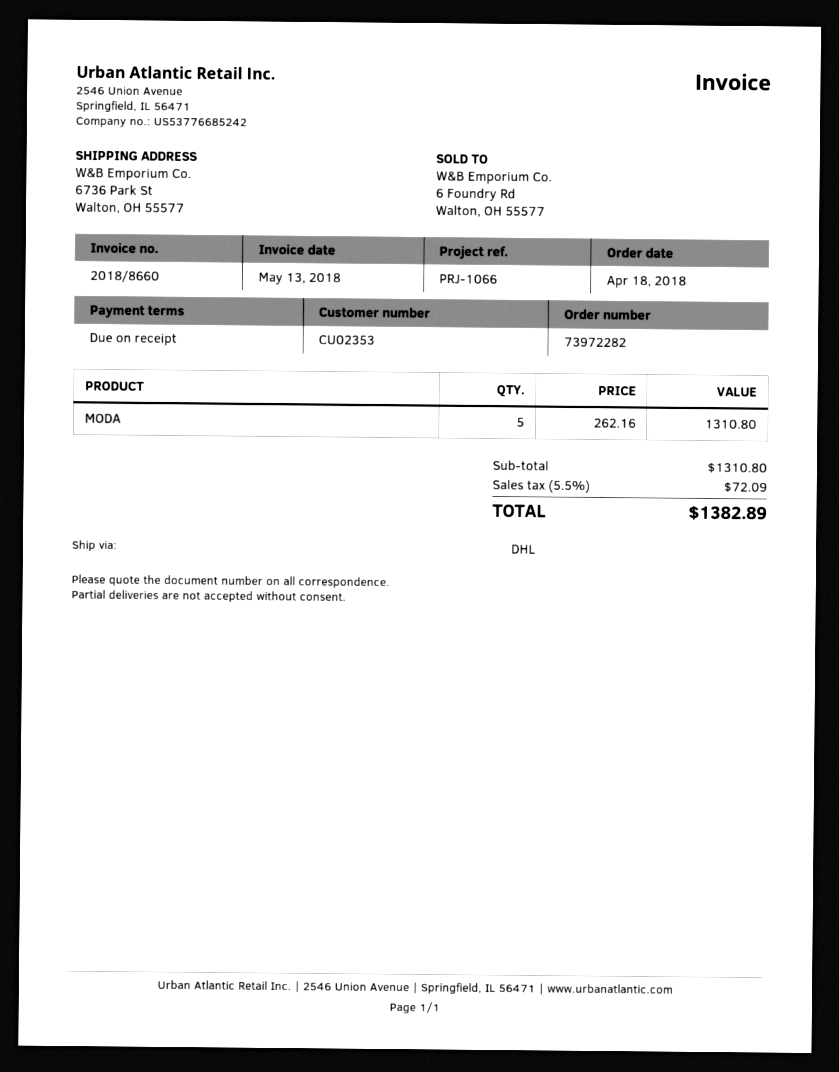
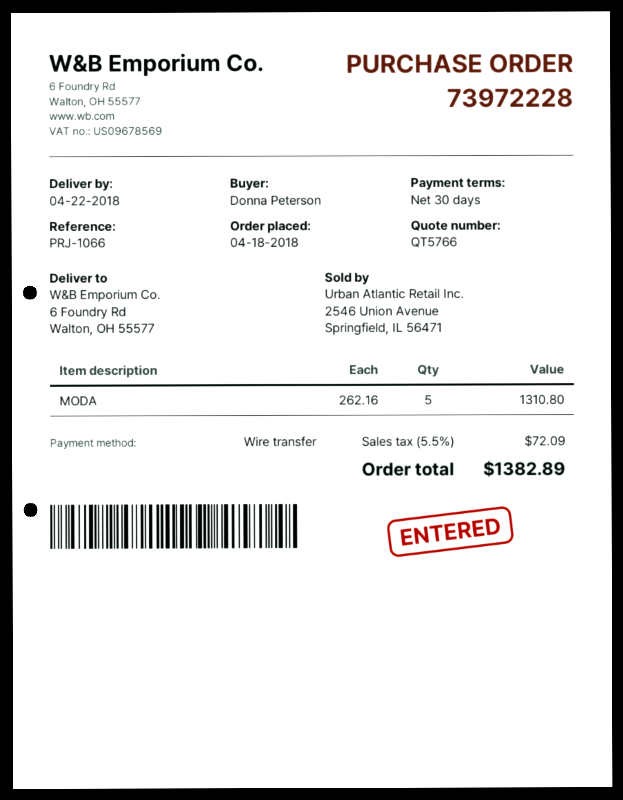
order number: 73972282 -> 73972228
payment terms: on receipt -> 30 days
ship to: 6736 Park St, Walton, OH 55577 -> 6 Foundry Rd, Walton, OH 55577

